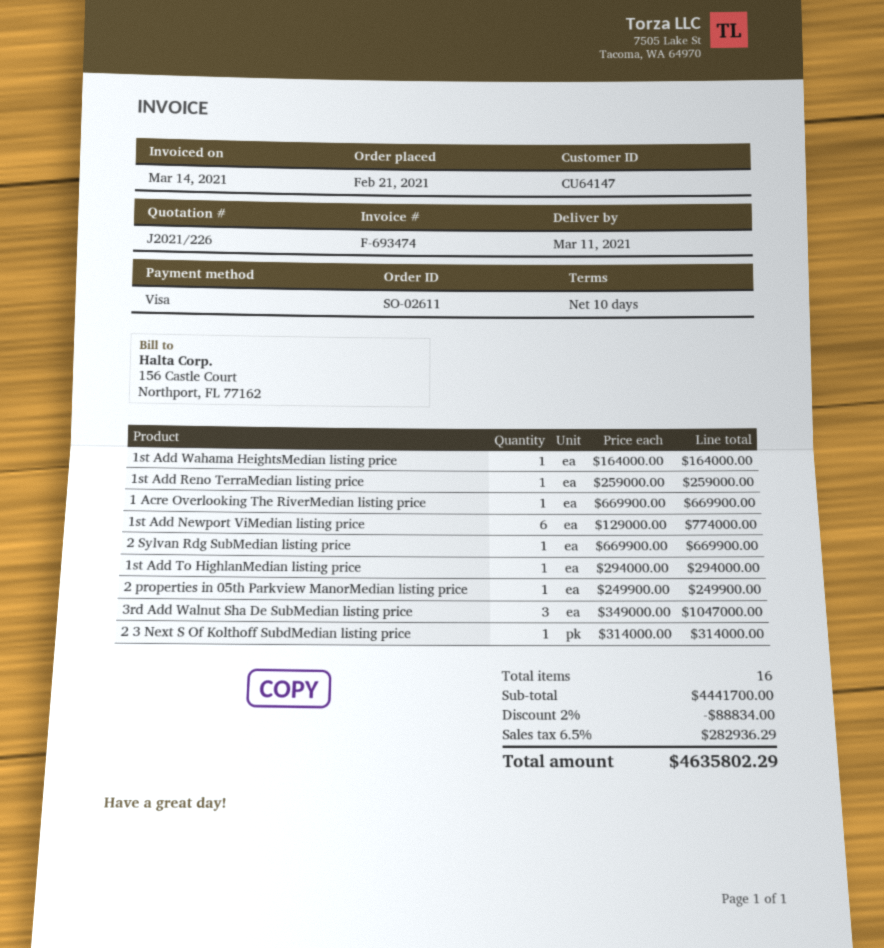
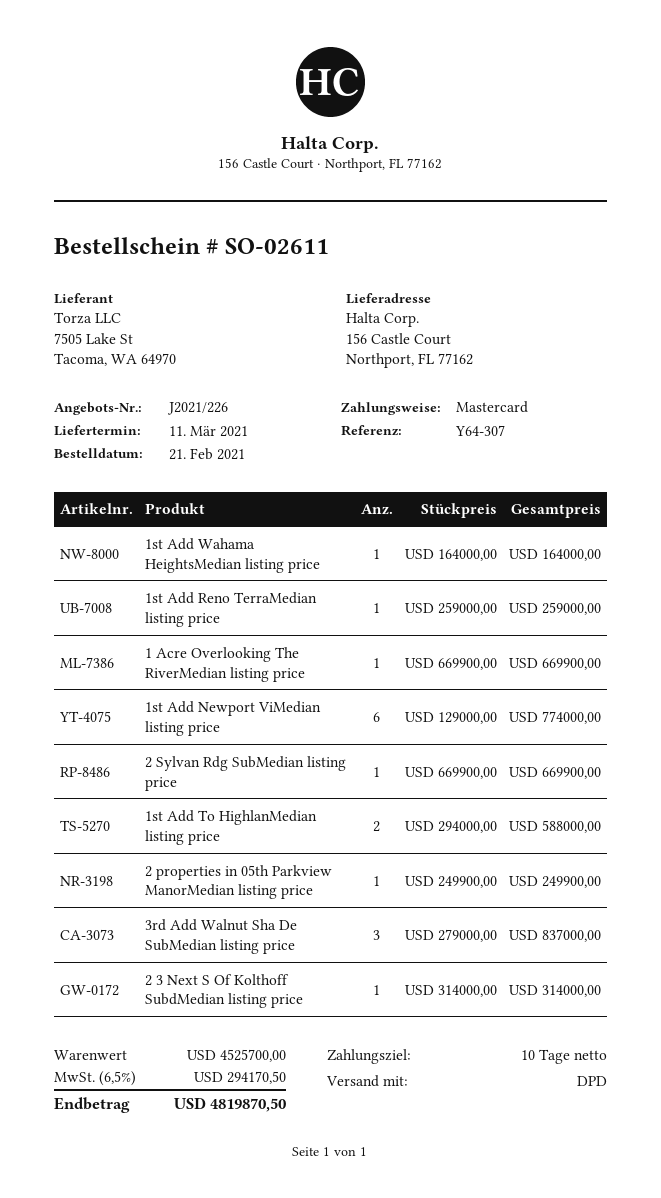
payment method: Visa -> Mastercard
1st Add To HighlanMedian listing price: 1 x 294000.00 = 294000.00 -> 2 x 294000.00 = 588000.00
3rd Add Walnut Sha De SubMedian listing price: 3 x 349000.00 = 1047000.00 -> 3 x 279000.00 = 837000.00
subtotal: 4441700.00 -> 4525700.00
discount: 2% = 88834.00 -> none
tax: 6.5% = 282936.29 -> 6.5% = 294170.50
total: 4635802.29 -> 4819870.50

